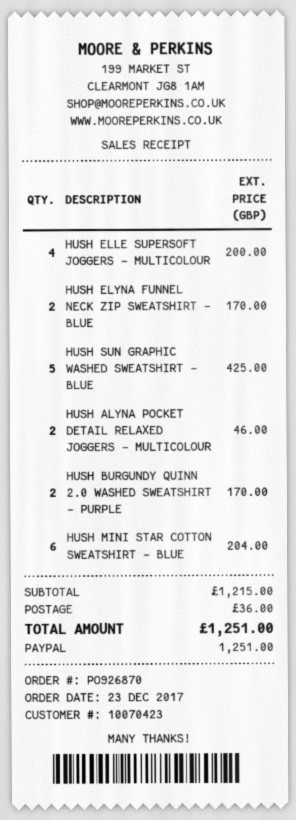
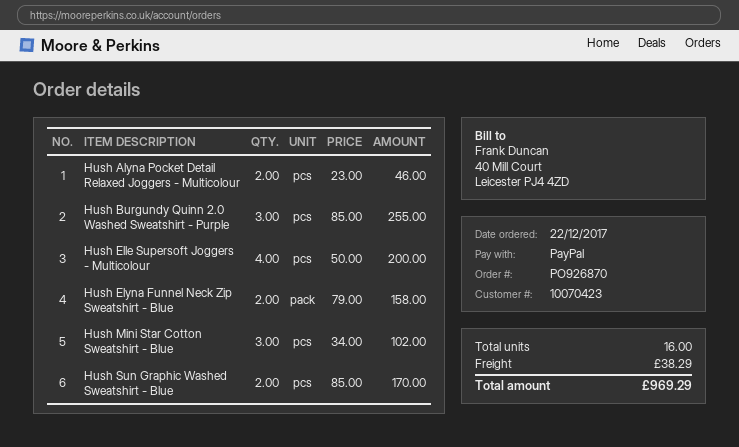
order date: 2017-12-23 -> 2017-12-22
HUSH ELYNA FUNNEL NECK ZIP SWEATSHIRT - BLUE: 2 for 170.00 -> 2 for 158.00
HUSH SUN GRAPHIC WASHED SWEATSHIRT - BLUE: 5 for 425.00 -> 2 for 170.00
HUSH BURGUNDY QUINN 2.0 WASHED SWEATSHIRT - PURPLE: 2 for 170.00 -> 3 for 255.00
HUSH MINI STAR COTTON SWEATSHIRT - BLUE: 6 for 204.00 -> 3 for 102.00
shipping: 36.00 -> 38.29
total: 1251.00 -> 969.29

